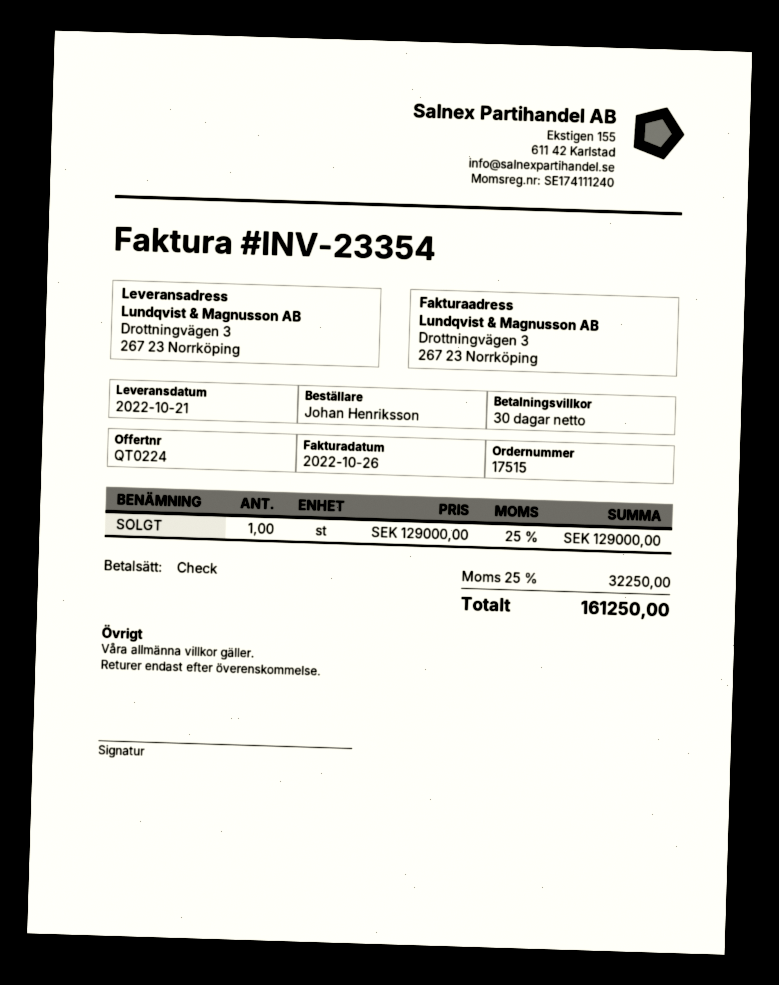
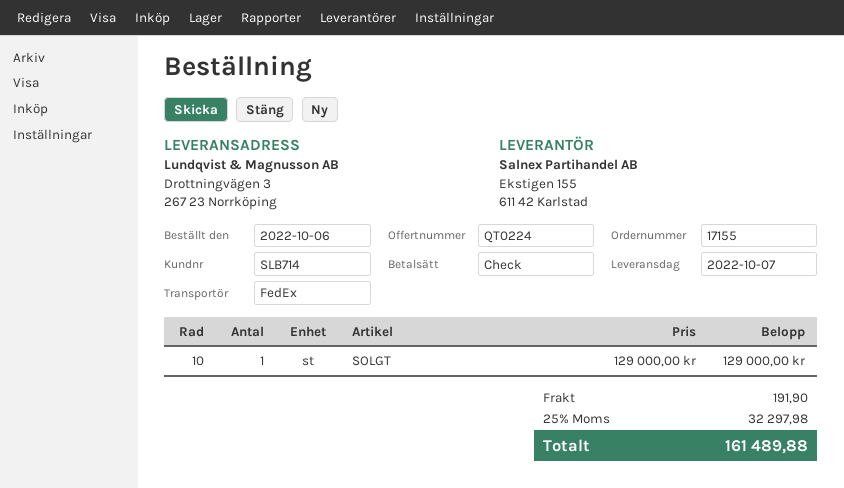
order number: 17515 -> 17155
delivery date: 2022-10-21 -> 2022-10-07
shipping: none -> 191.90
tax: 25% = 32250.00 -> 25% = 32297.98
total: 161250.00 -> 161489.88

